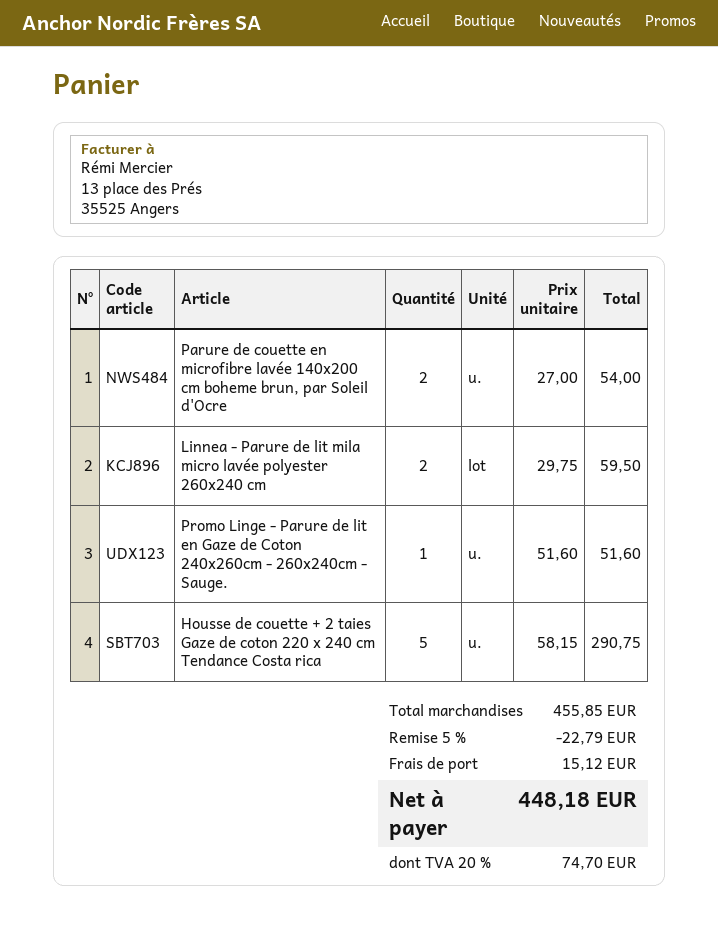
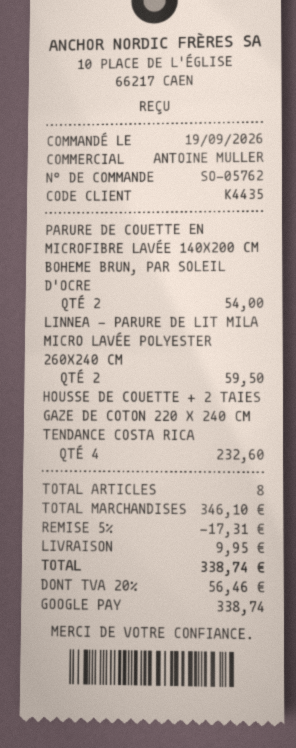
Promo Linge - Parure de lit en Gaze de Coton 240x260cm - 260x240cm - Sauge.: 1 for 51.60 -> none
Housse de couette + 2 taies Gaze de coton 220 x 240 cm Tendance Costa rica: 5 for 290.75 -> 4 for 232.60
subtotal: 455.85 -> 346.10
discount: 5% = 22.79 -> 5% = 17.31
shipping: 15.12 -> 9.95
tax: 20% = 74.70 -> 20% = 56.46
total: 448.18 -> 338.74

